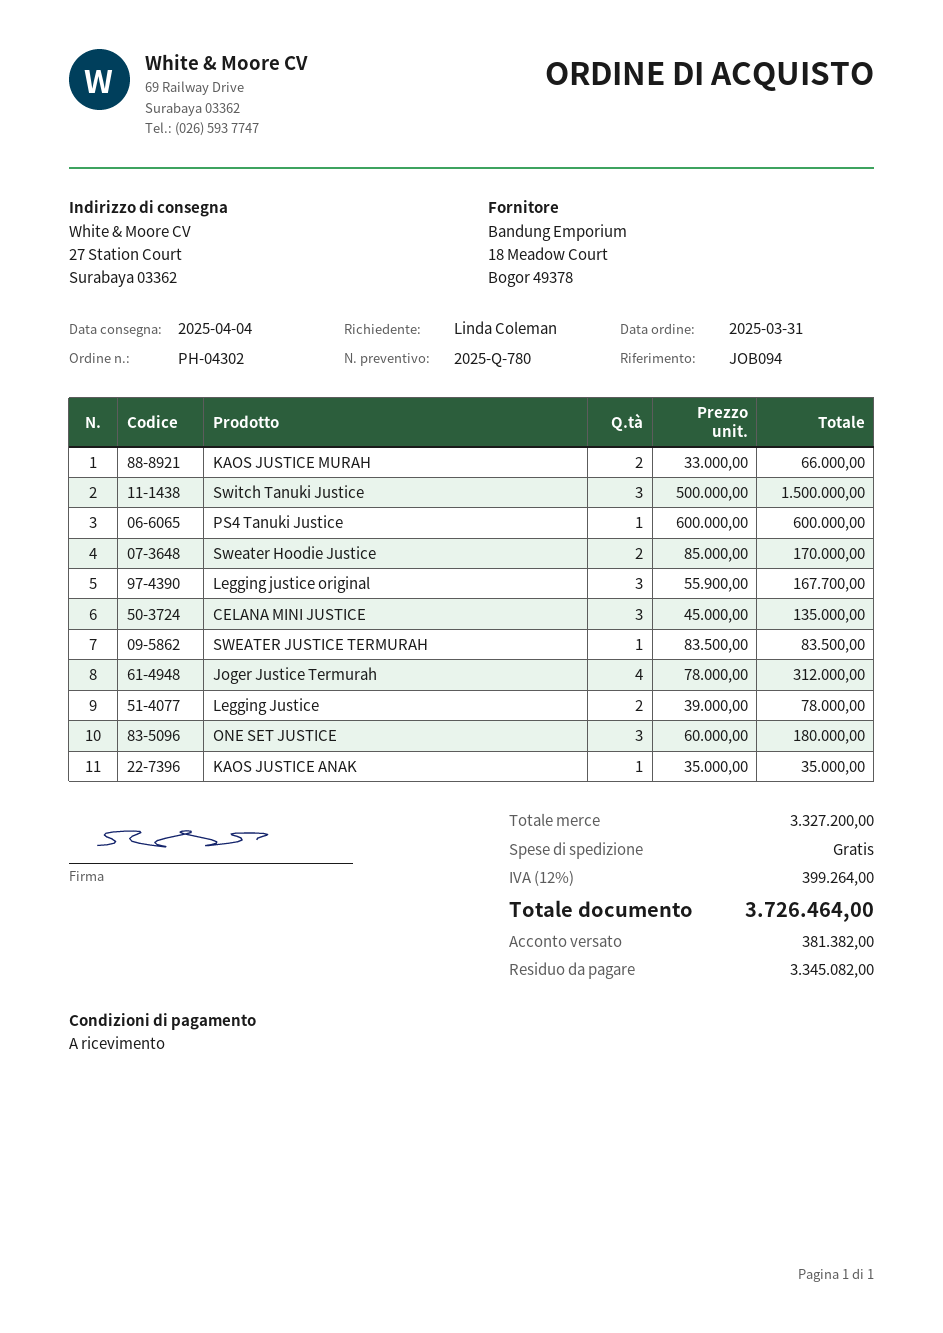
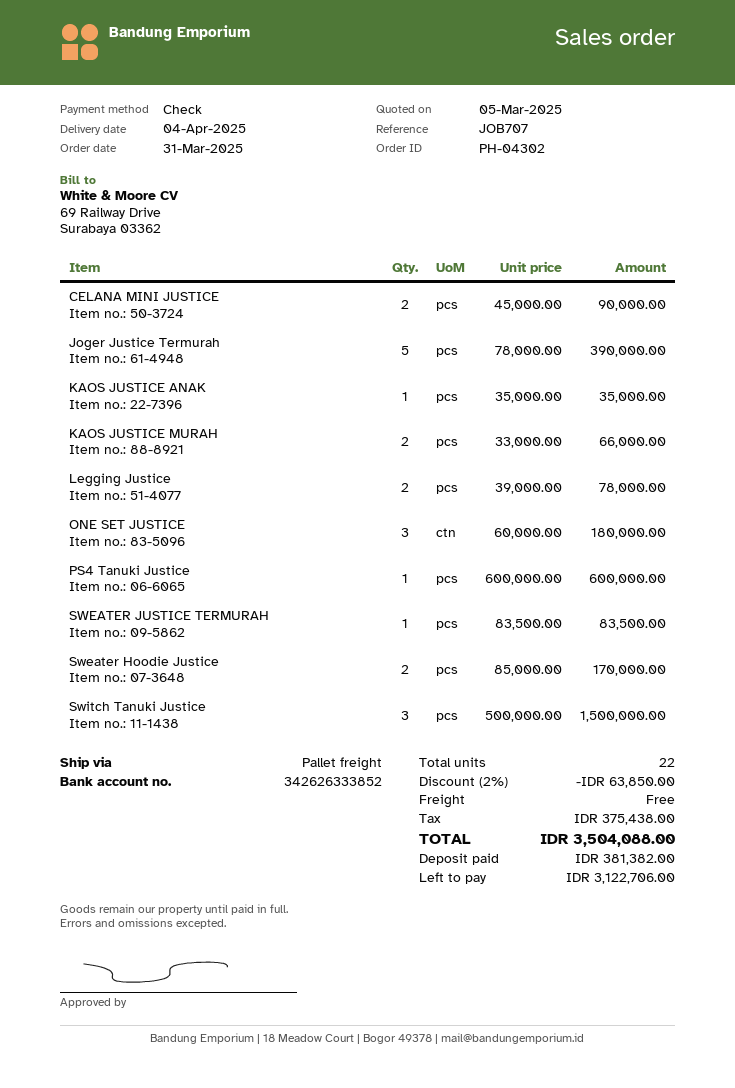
reference: JOB094 -> JOB707
Legging justice original: 3 x 55900.00 = 167700.00 -> none
CELANA MINI JUSTICE: 3 x 45000.00 = 135000.00 -> 2 x 45000.00 = 90000.00
Joger Justice Termurah: 4 x 78000.00 = 312000.00 -> 5 x 78000.00 = 390000.00
discount: none -> 2% = 63850.00
tax: 399264.00 -> 375438.00
total: 3726464.00 -> 3504088.00
balance: 3345082.00 -> 3122706.00

